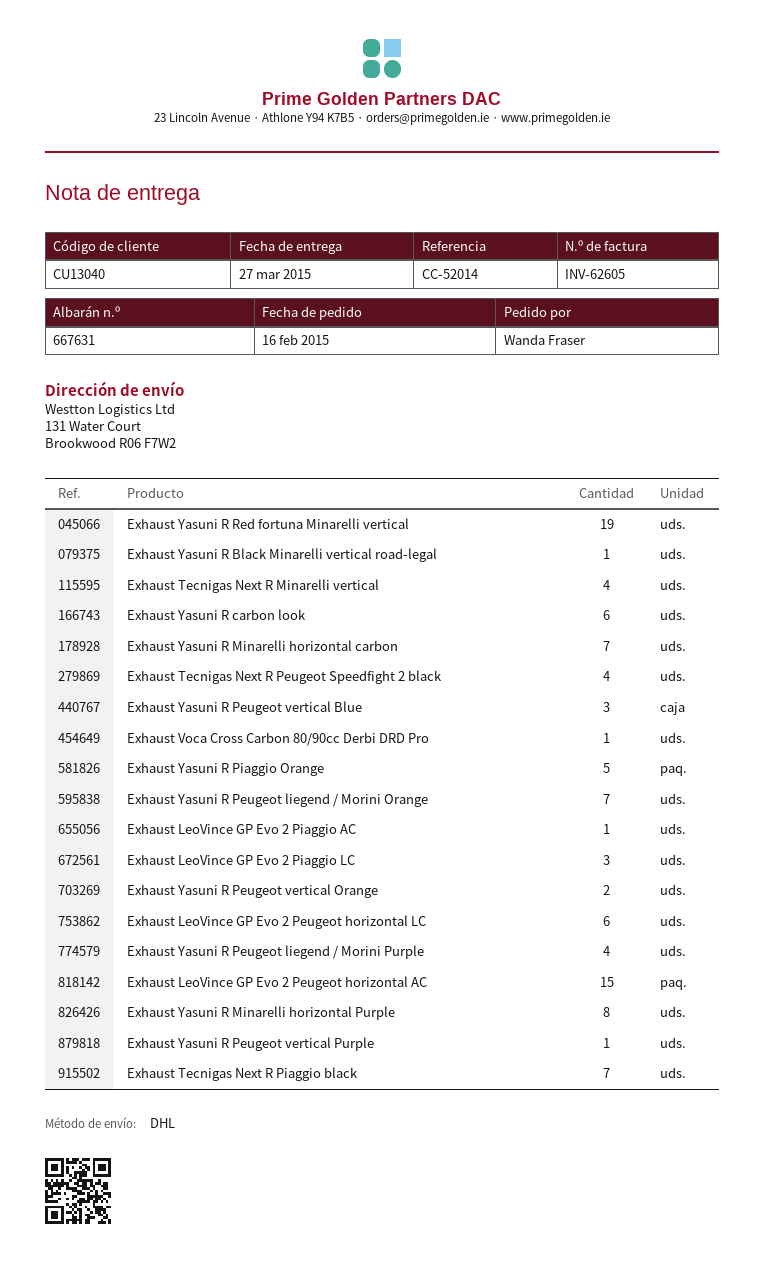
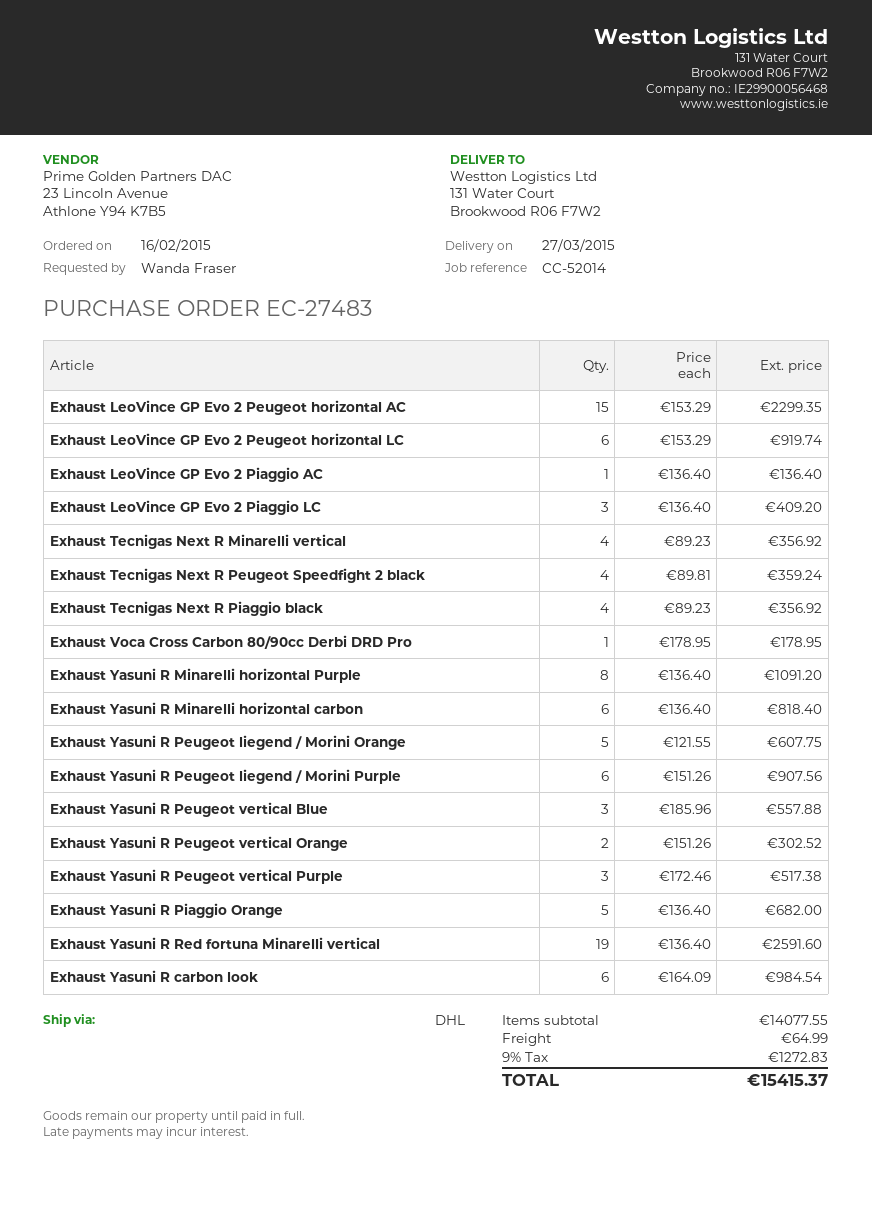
Exhaust Yasuni R Black Minarelli vertical road-legal: 1 -> none
Exhaust Yasuni R Minarelli horizontal carbon: 7 -> 6
Exhaust Yasuni R Peugeot liegend / Morini Orange: 7 -> 5
Exhaust Yasuni R Peugeot liegend / Morini Purple: 4 -> 6
Exhaust Yasuni R Peugeot vertical Purple: 1 -> 3
Exhaust Tecnigas Next R Piaggio black: 7 -> 4

